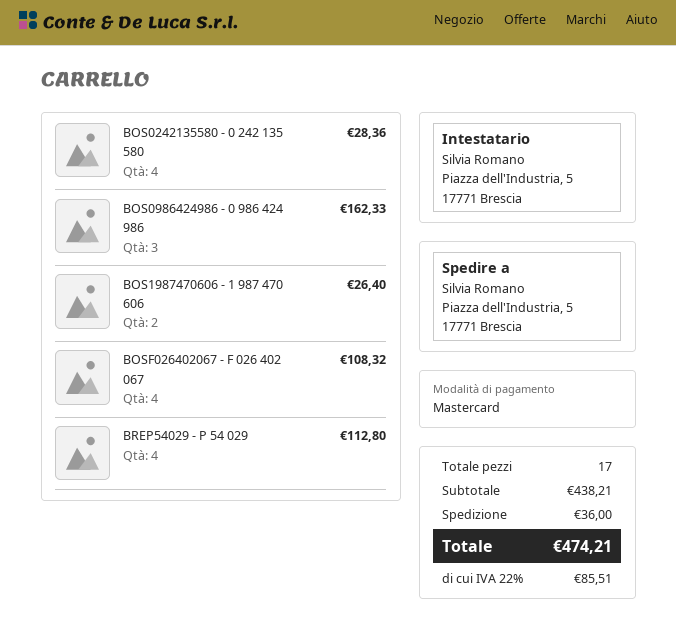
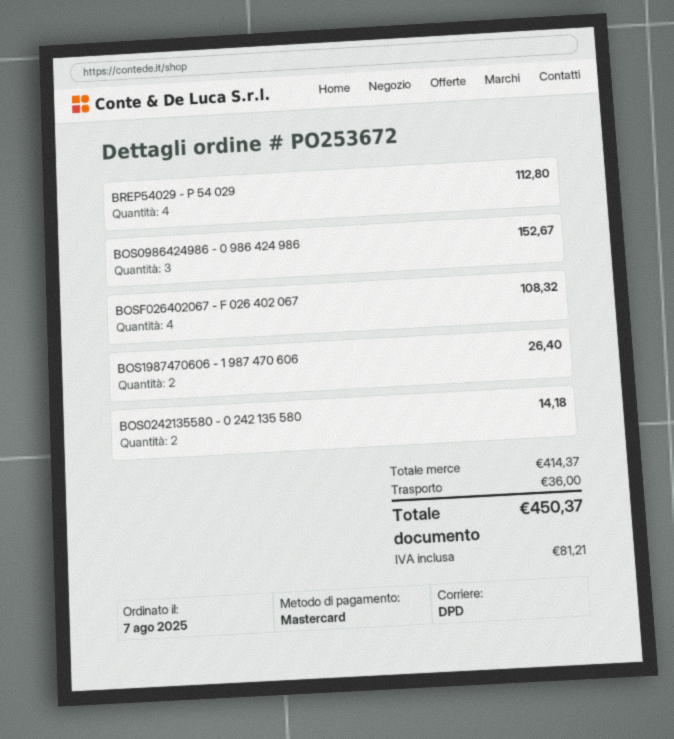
BOS0242135580 - 0 242 135 580: 4 for 28.36 -> 2 for 14.18
BOS0986424986 - 0 986 424 986: 3 for 162.33 -> 3 for 152.67
subtotal: 438.21 -> 414.37
tax: 85.51 -> 81.21
total: 474.21 -> 450.37

